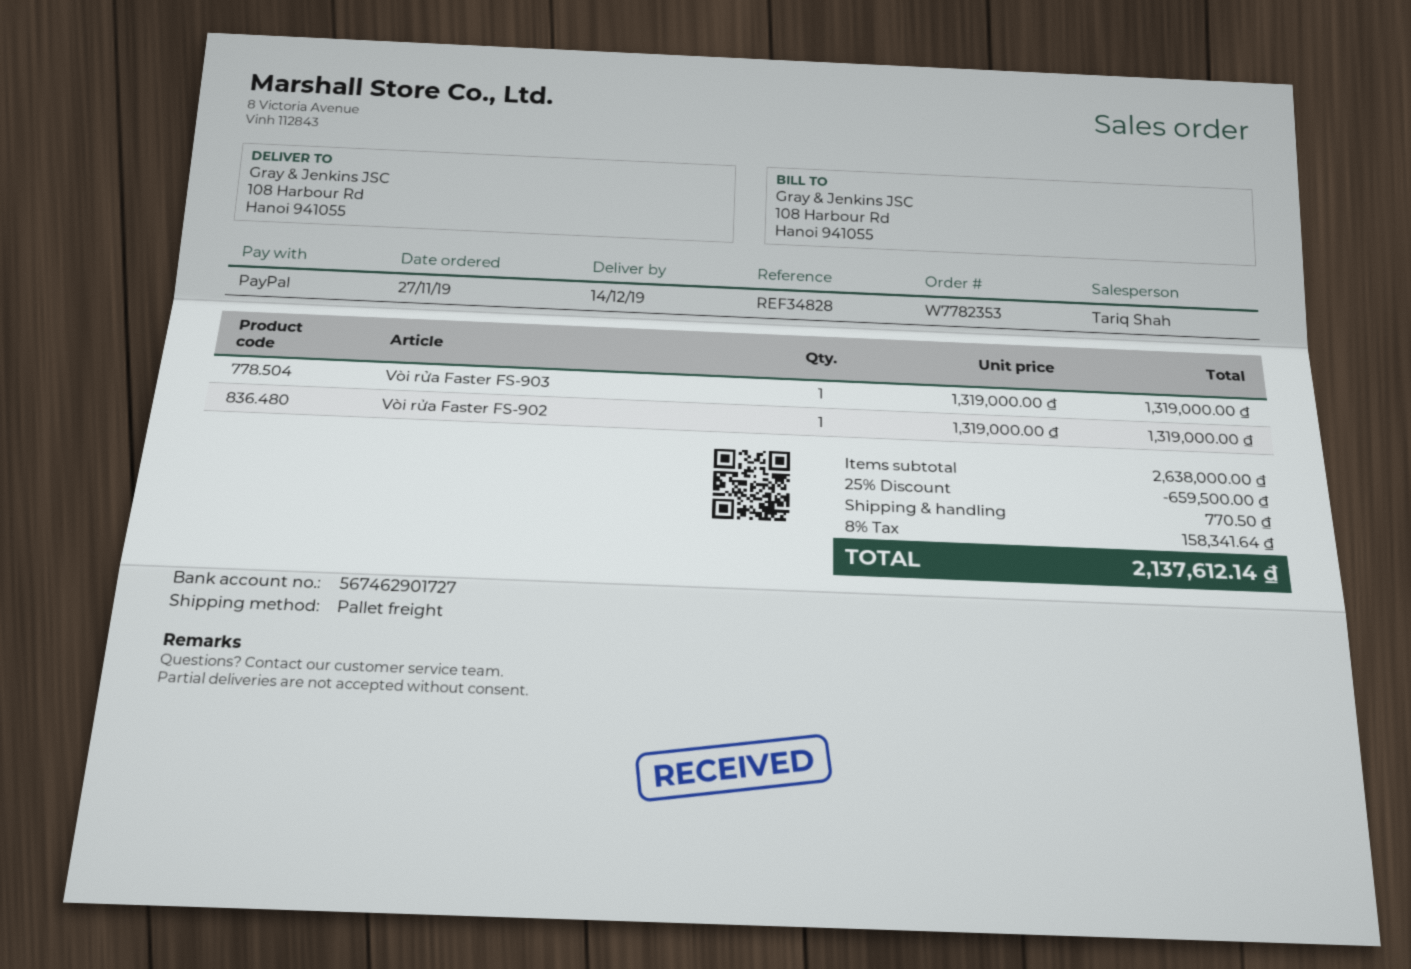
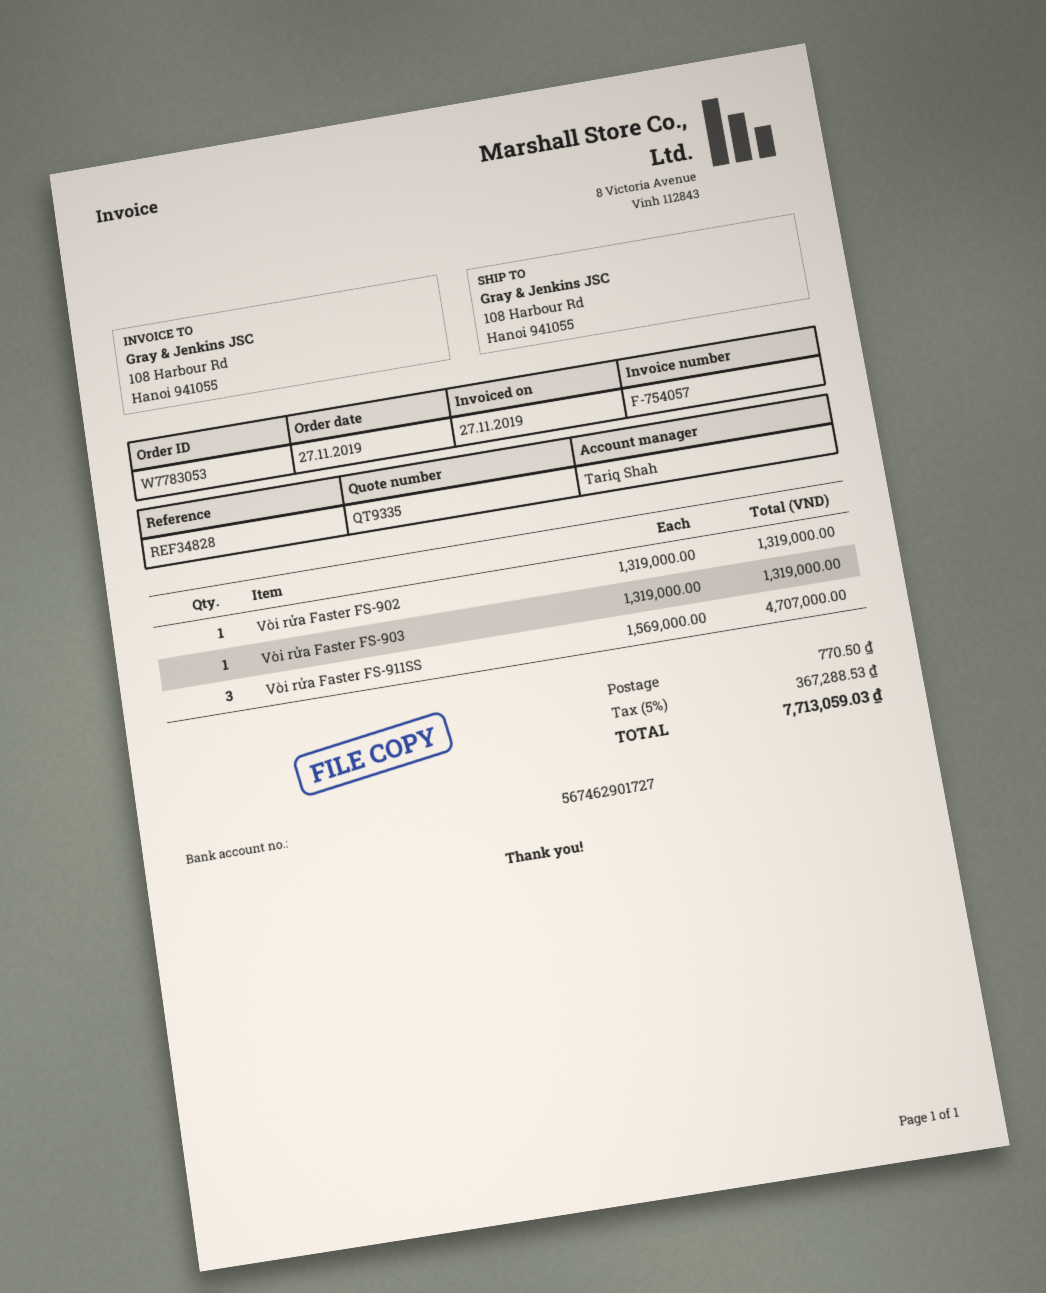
order number: W7782353 -> W7783053
Vòi rửa Faster FS-911SS: none -> 3 x 1569000.00 = 4707000.00
discount: 25% = 659500.00 -> none
tax: 8% = 158341.64 -> 5% = 367288.53
total: 2137612.14 -> 7713059.03

